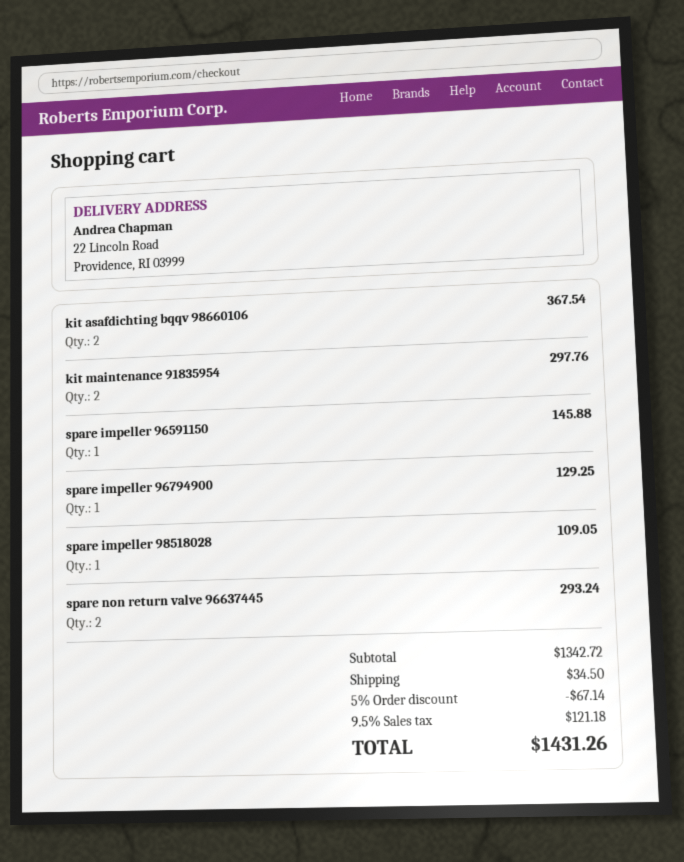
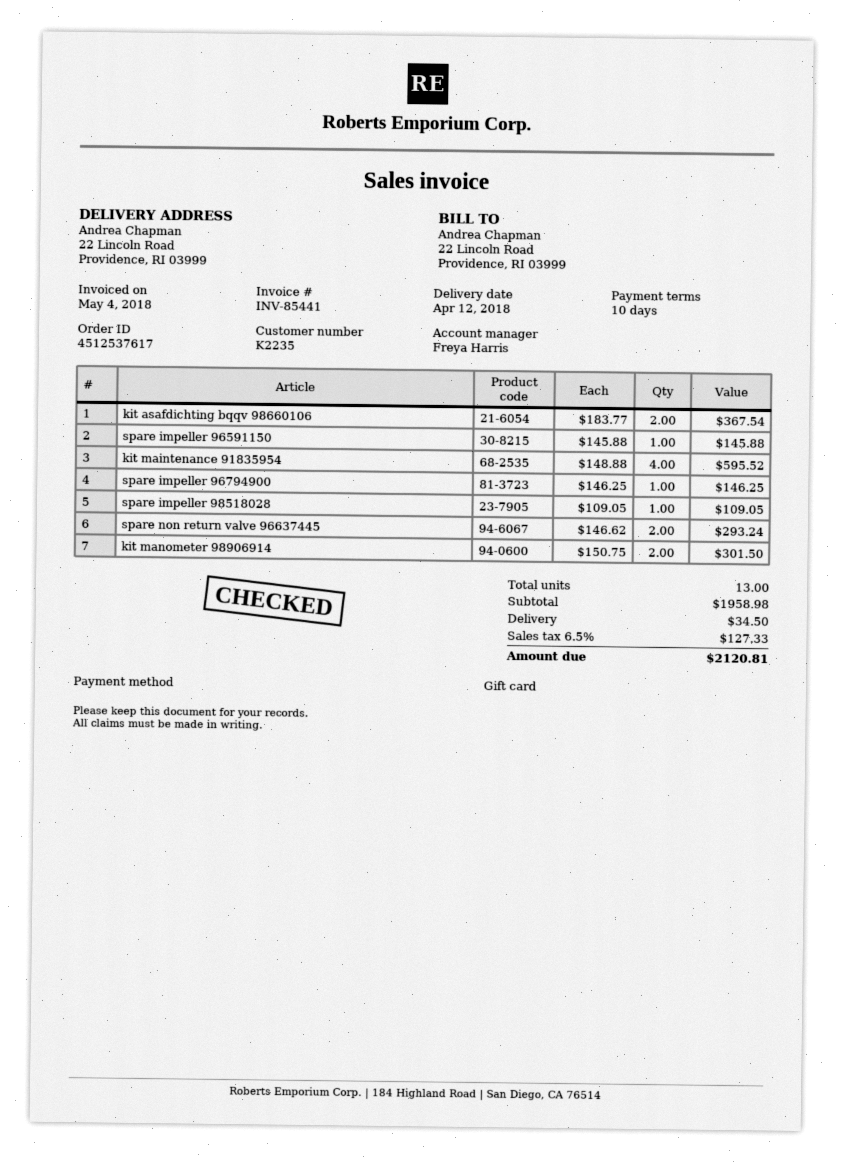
kit maintenance 91835954: 2 for 297.76 -> 4 for 595.52
spare impeller 96794900: 1 for 129.25 -> 1 for 146.25
kit manometer 98906914: none -> 2 for 301.50
subtotal: 1342.72 -> 1958.98
discount: 5% = 67.14 -> none
tax: 9.5% = 121.18 -> 6.5% = 127.33
total: 1431.26 -> 2120.81

